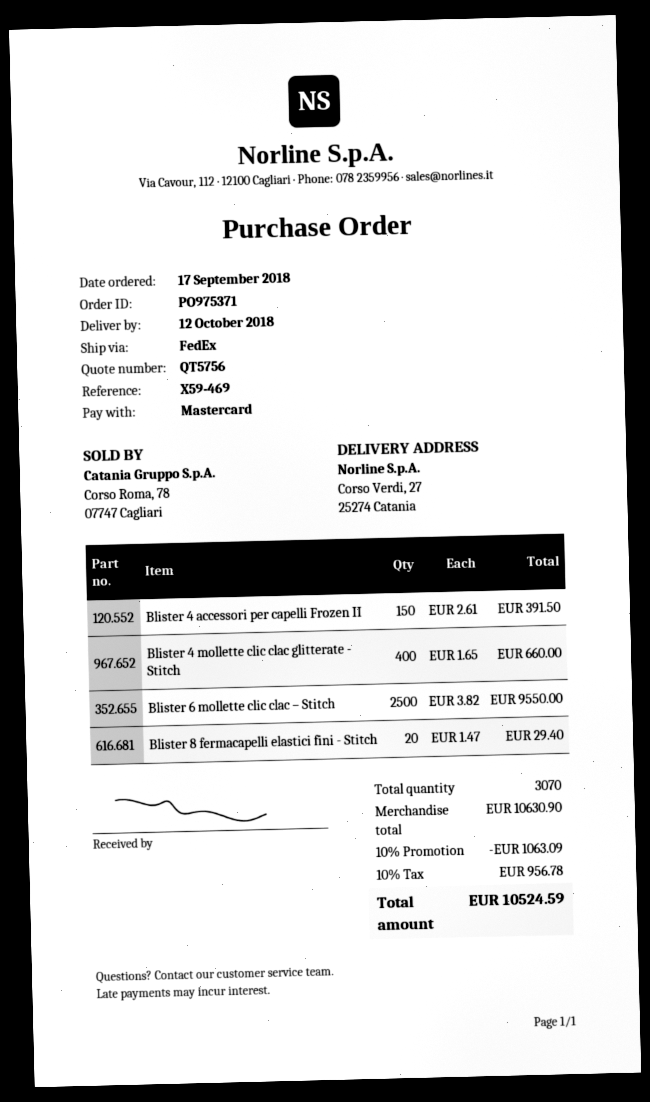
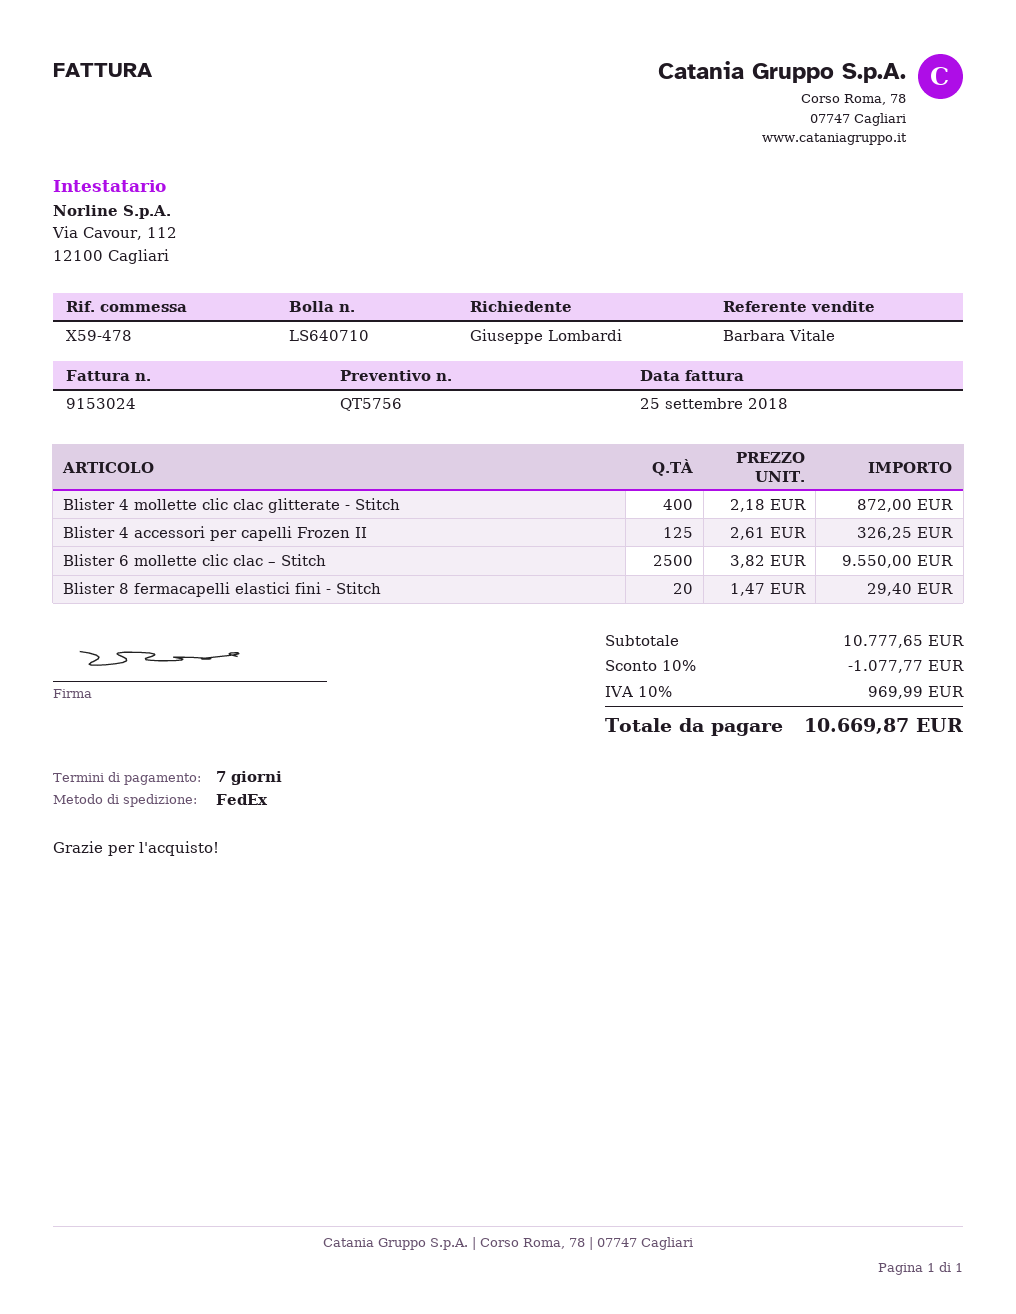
reference: X59-469 -> X59-478
Blister 4 accessori per capelli Frozen II: 150 x 2.61 = 391.50 -> 125 x 2.61 = 326.25
Blister 4 mollette clic clac glitterate - Stitch: 400 x 1.65 = 660.00 -> 400 x 2.18 = 872.00
subtotal: 10630.90 -> 10777.65
discount: 10% = 1063.09 -> 10% = 1077.77
tax: 10% = 956.78 -> 10% = 969.99
total: 10524.59 -> 10669.87

